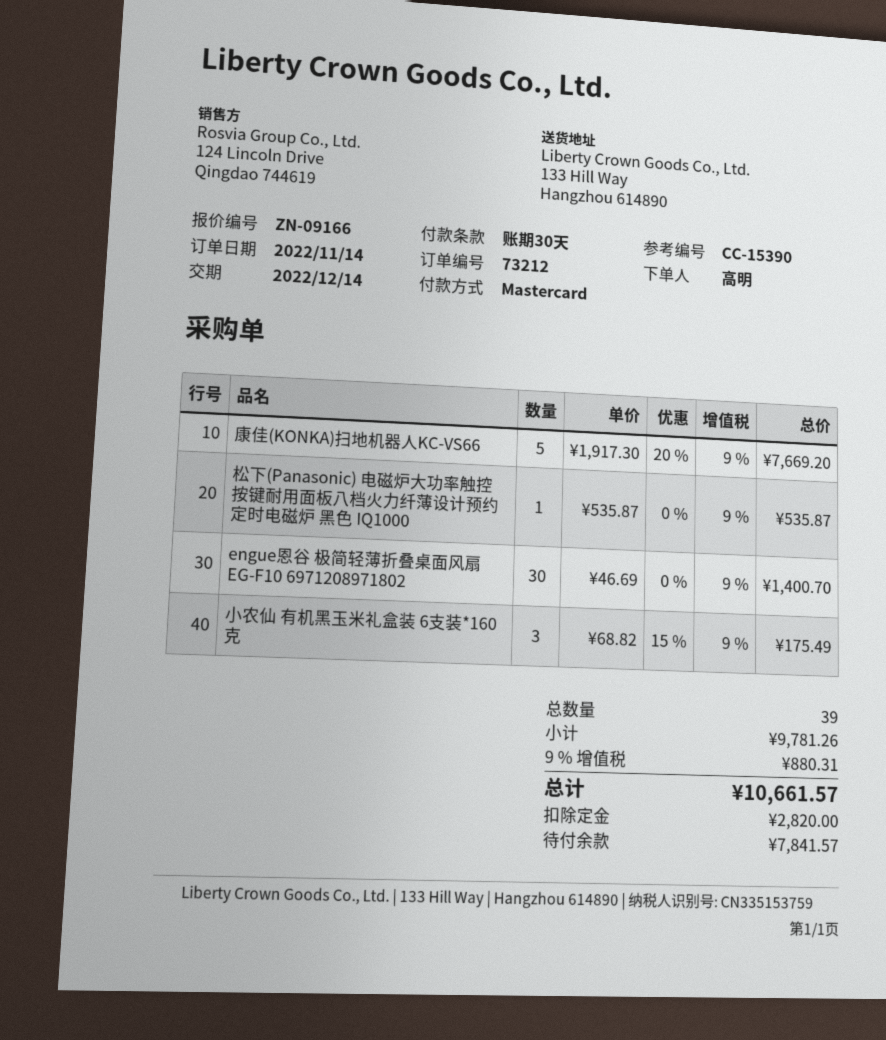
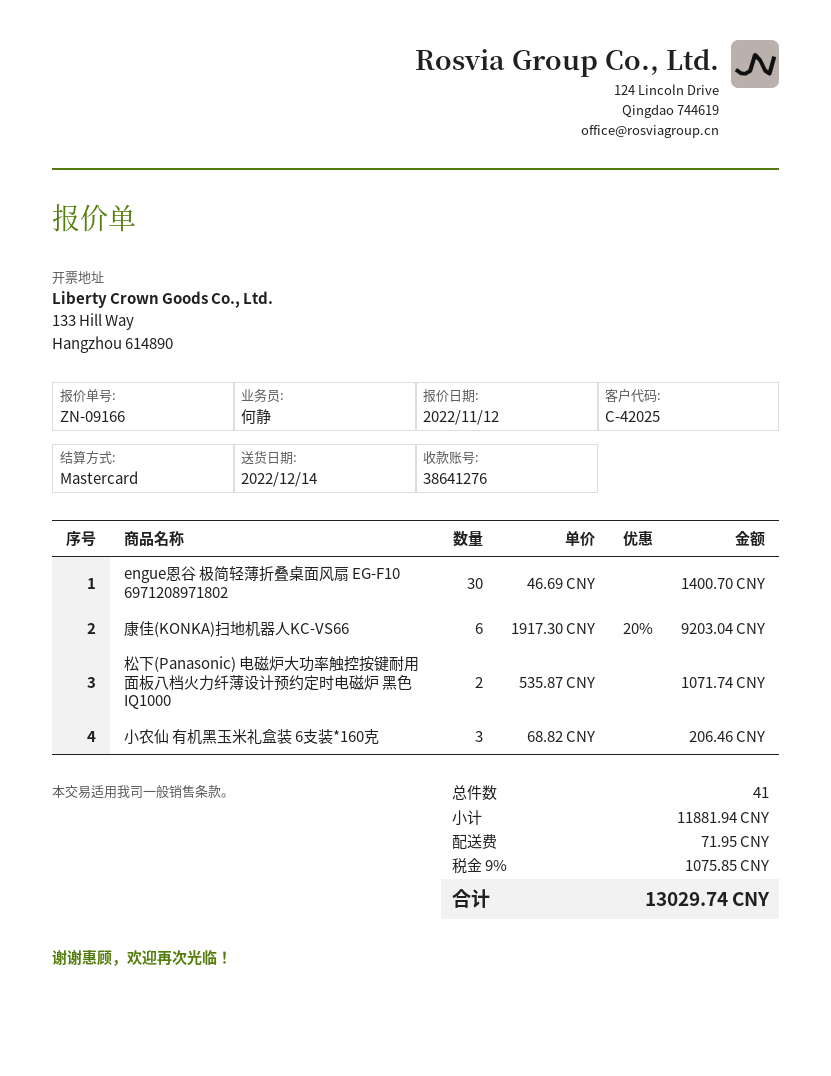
康佳(KONKA)扫地机器人KC-VS66: 5 x 1917.30 - 20% = 7669.20 -> 6 x 1917.30 - 20% = 9203.04
松下(Panasonic) 电磁炉大功率触控按键耐用面板八档火力纤薄设计预约定时电磁炉 黑色 IQ1000: 1 x 535.87 = 535.87 -> 2 x 535.87 = 1071.74
小农仙 有机黑玉米礼盒装 6支装*160克: 3 x 68.82 - 15% = 175.49 -> 3 x 68.82 = 206.46
total quantity: 39 -> 41
subtotal: 9781.26 -> 11881.94
shipping: none -> 71.95
tax: 9% = 880.31 -> 9% = 1075.85
total: 10661.57 -> 13029.74

